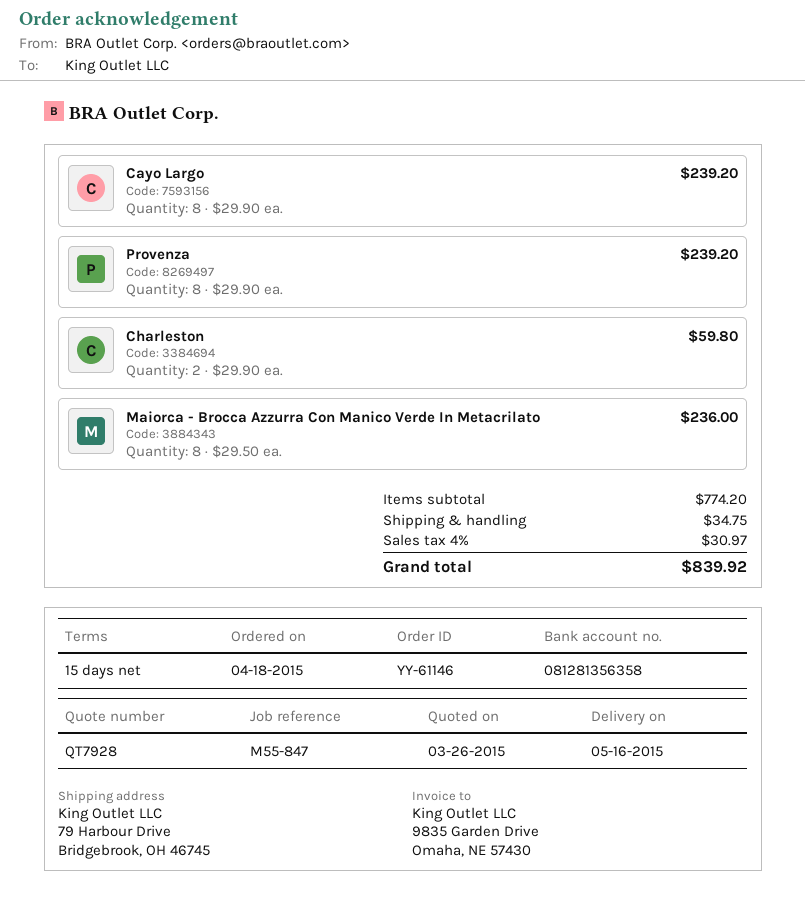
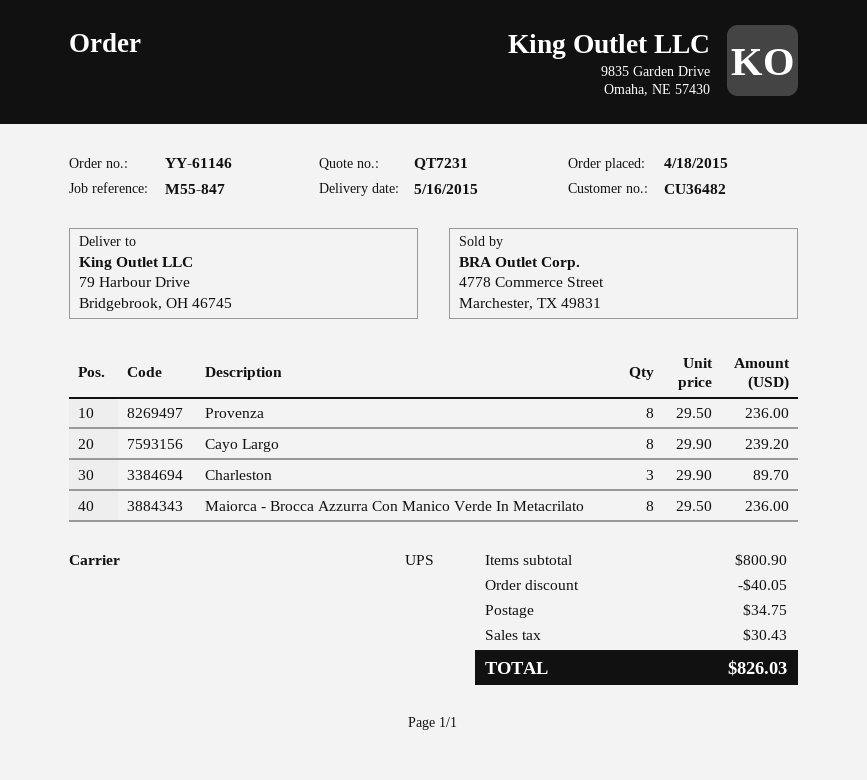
quote number: QT7928 -> QT7231
Provenza: 8 x 29.90 = 239.20 -> 8 x 29.50 = 236.00
Charleston: 2 x 29.90 = 59.80 -> 3 x 29.90 = 89.70
subtotal: 774.20 -> 800.90
discount: none -> 40.05
tax: 30.97 -> 30.43
total: 839.92 -> 826.03

